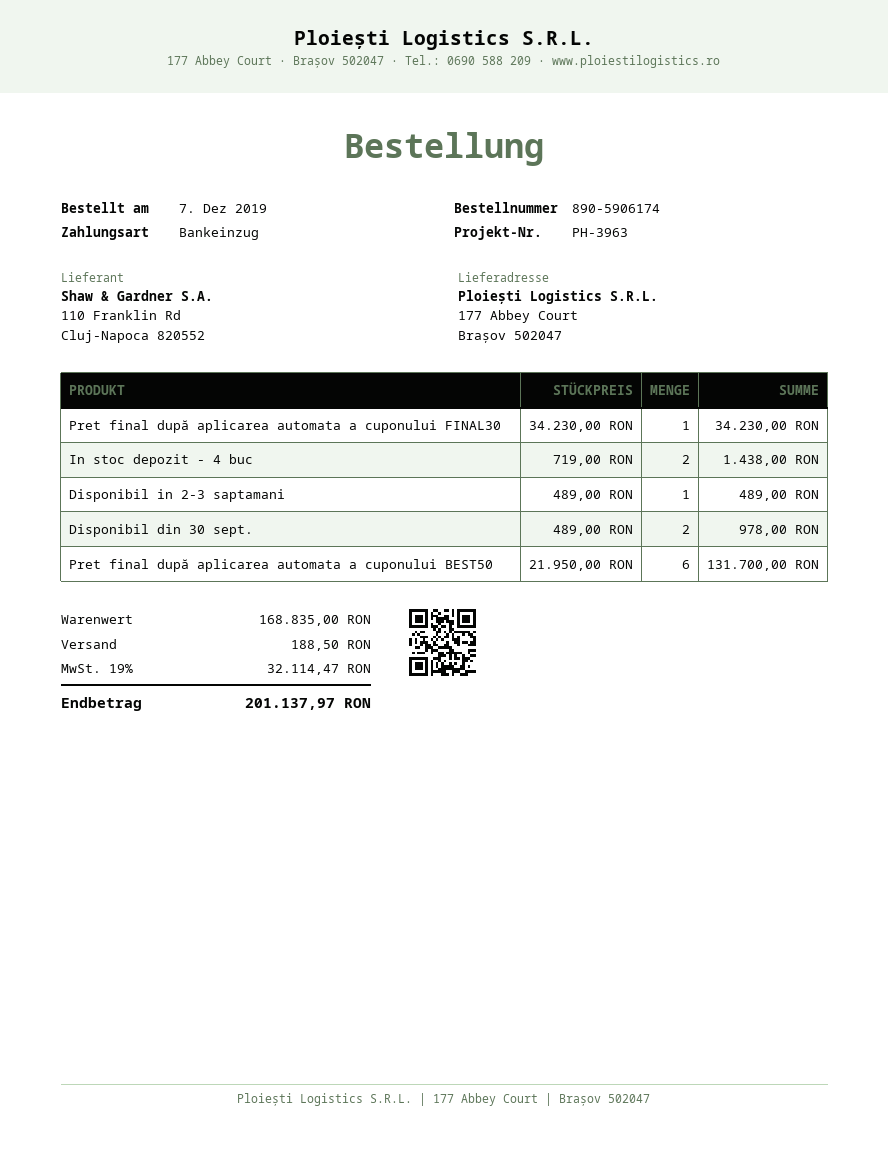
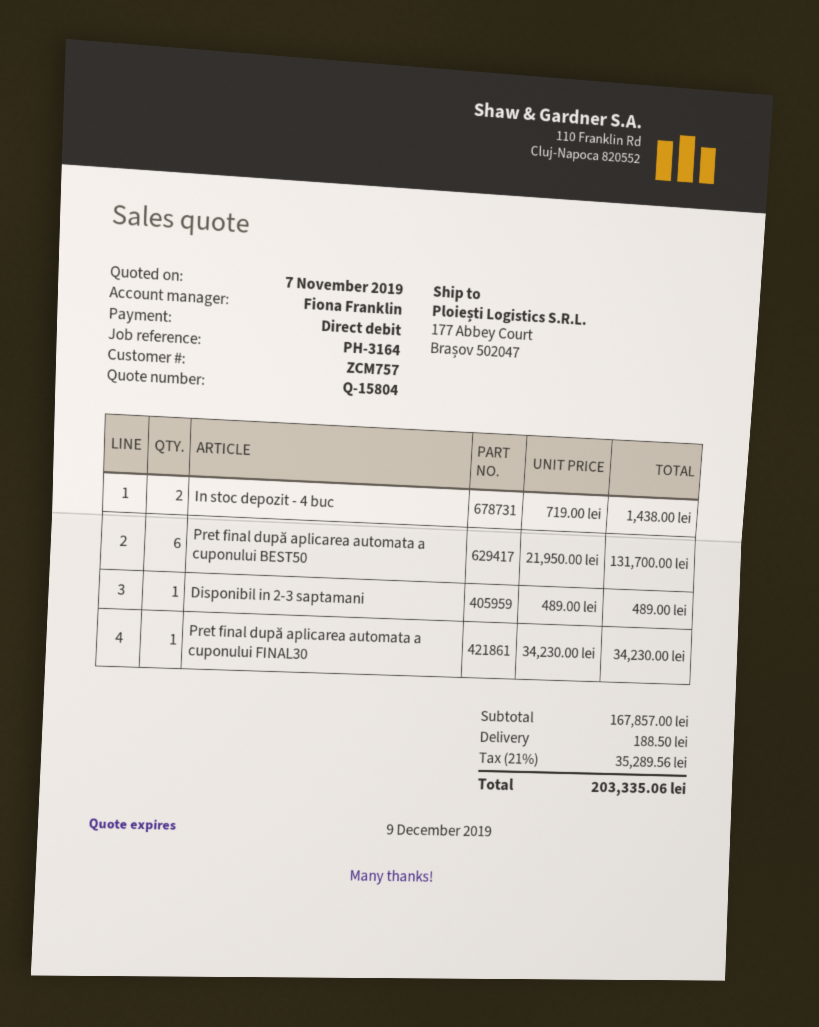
reference: PH-3963 -> PH-3164
Disponibil din 30 sept.: 2 x 489.00 = 978.00 -> none
subtotal: 168835.00 -> 167857.00
tax: 19% = 32114.47 -> 21% = 35289.56
total: 201137.97 -> 203335.06

